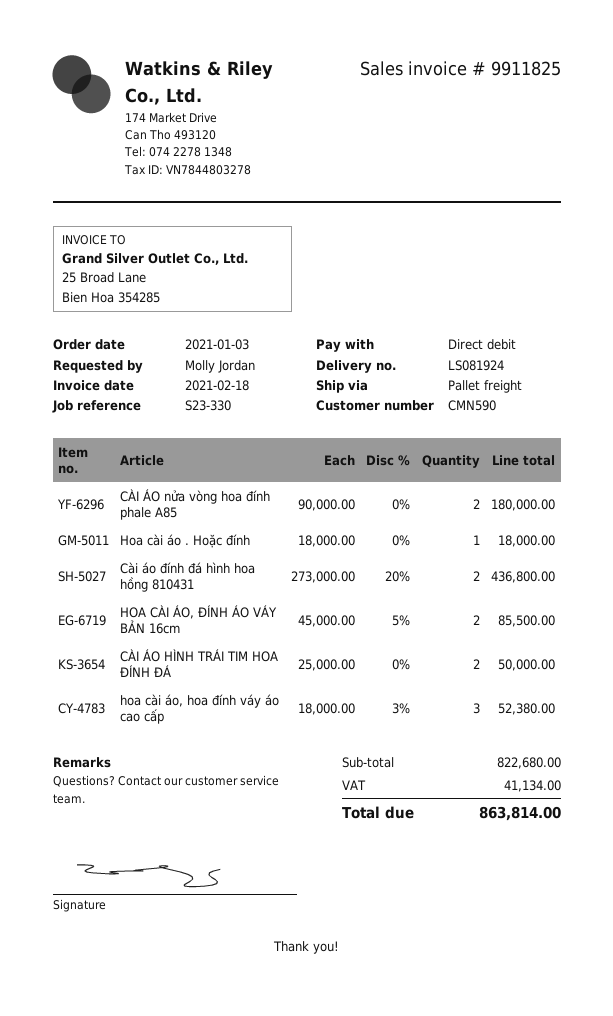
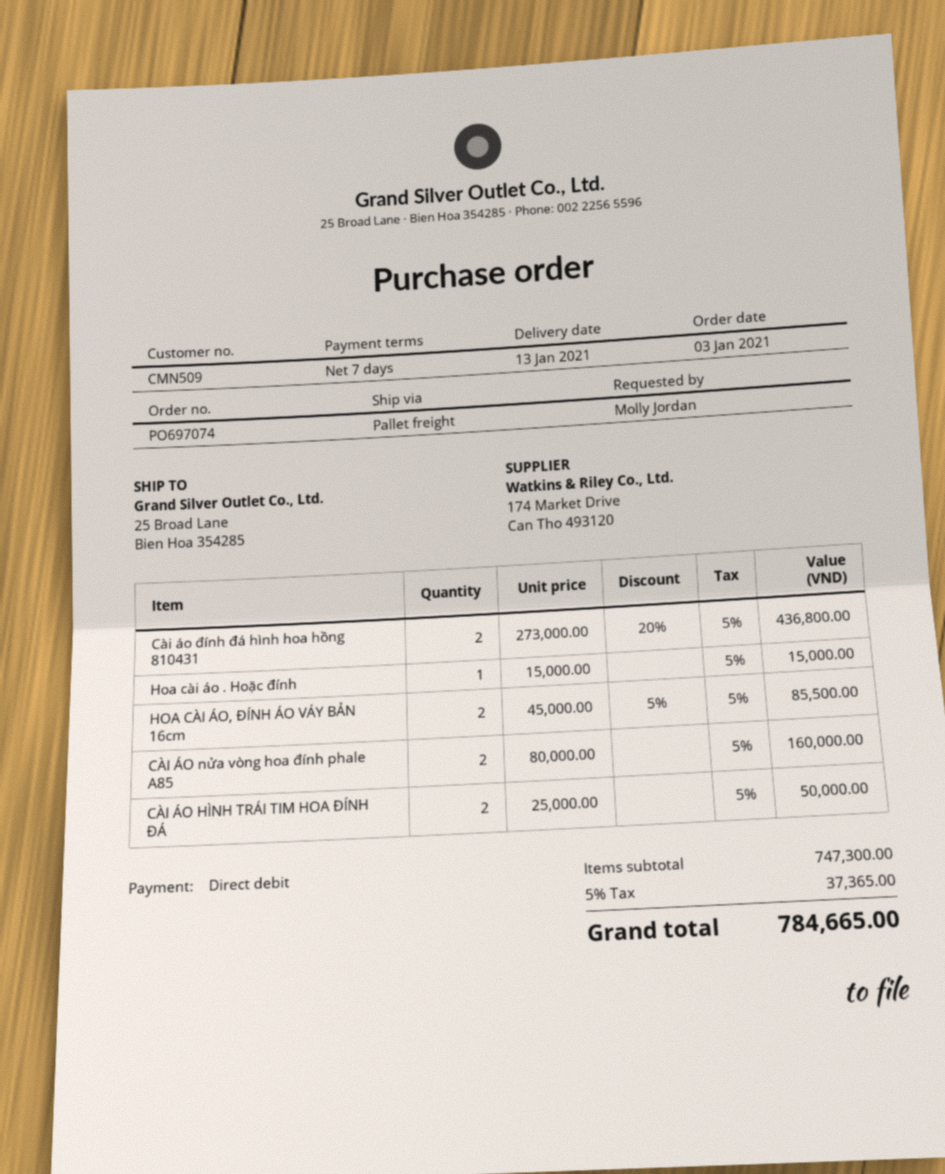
customer number: CMN590 -> CMN509
CÀI ÁO nửa vòng hoa đính phale A85: 2 x 90000.00 = 180000.00 -> 2 x 80000.00 = 160000.00
Hoa cài áo . Hoặc đính: 1 x 18000.00 = 18000.00 -> 1 x 15000.00 = 15000.00
hoa cài áo, hoa đính váy áo cao cấp: 3 x 18000.00 - 3% = 52380.00 -> none
subtotal: 822680.00 -> 747300.00
tax: 41134.00 -> 37365.00
total: 863814.00 -> 784665.00

